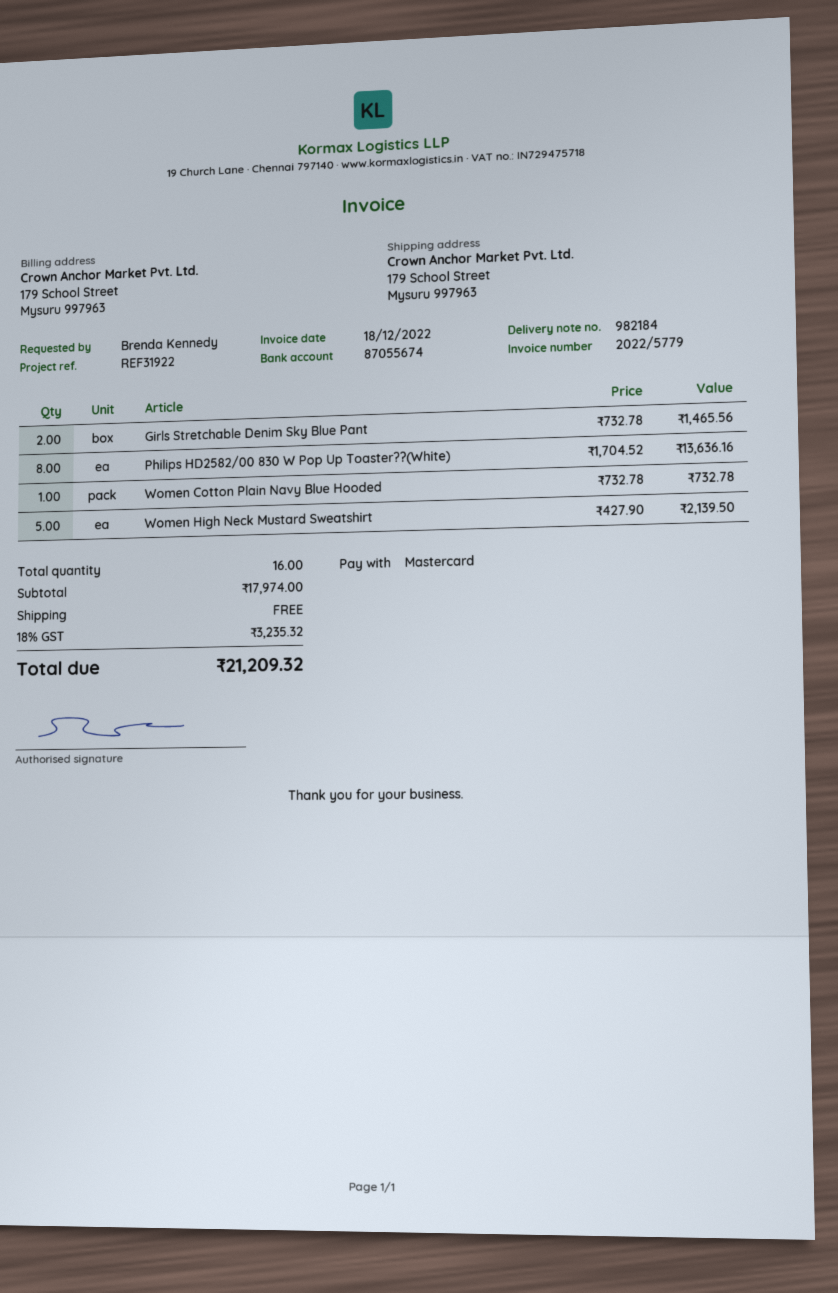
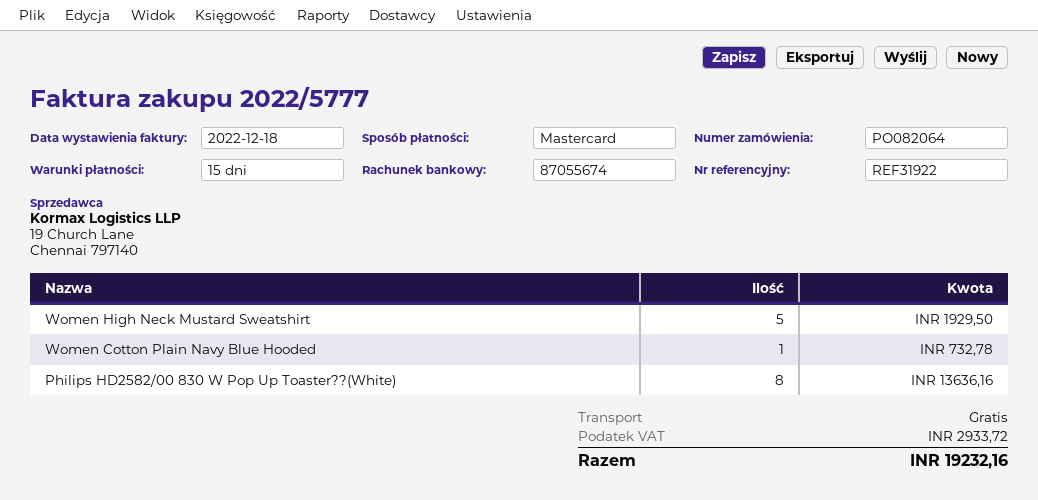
invoice number: 2022/5779 -> 2022/5777
Girls Stretchable Denim Sky Blue Pant: 2 for 1465.56 -> none
Women High Neck Mustard Sweatshirt: 5 for 2139.50 -> 5 for 1929.50
tax: 3235.32 -> 2933.72
total: 21209.32 -> 19232.16

